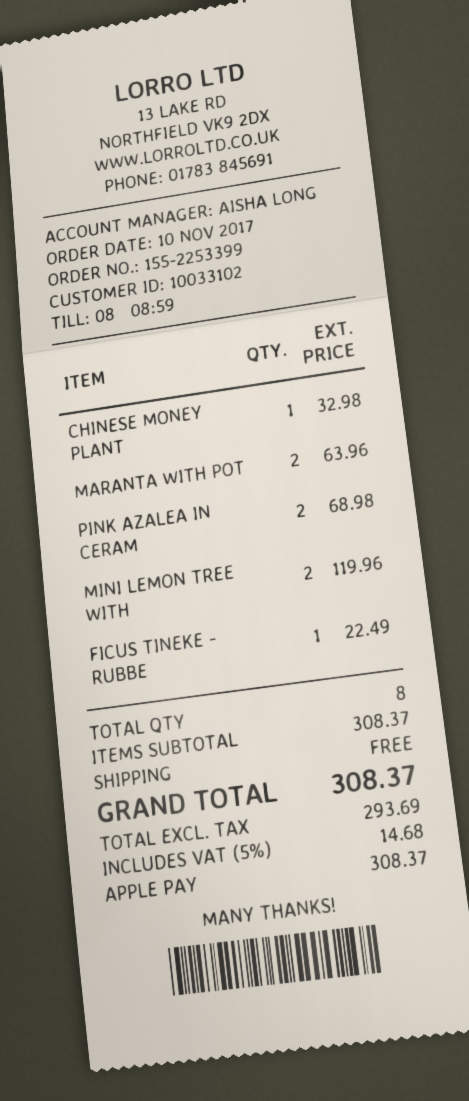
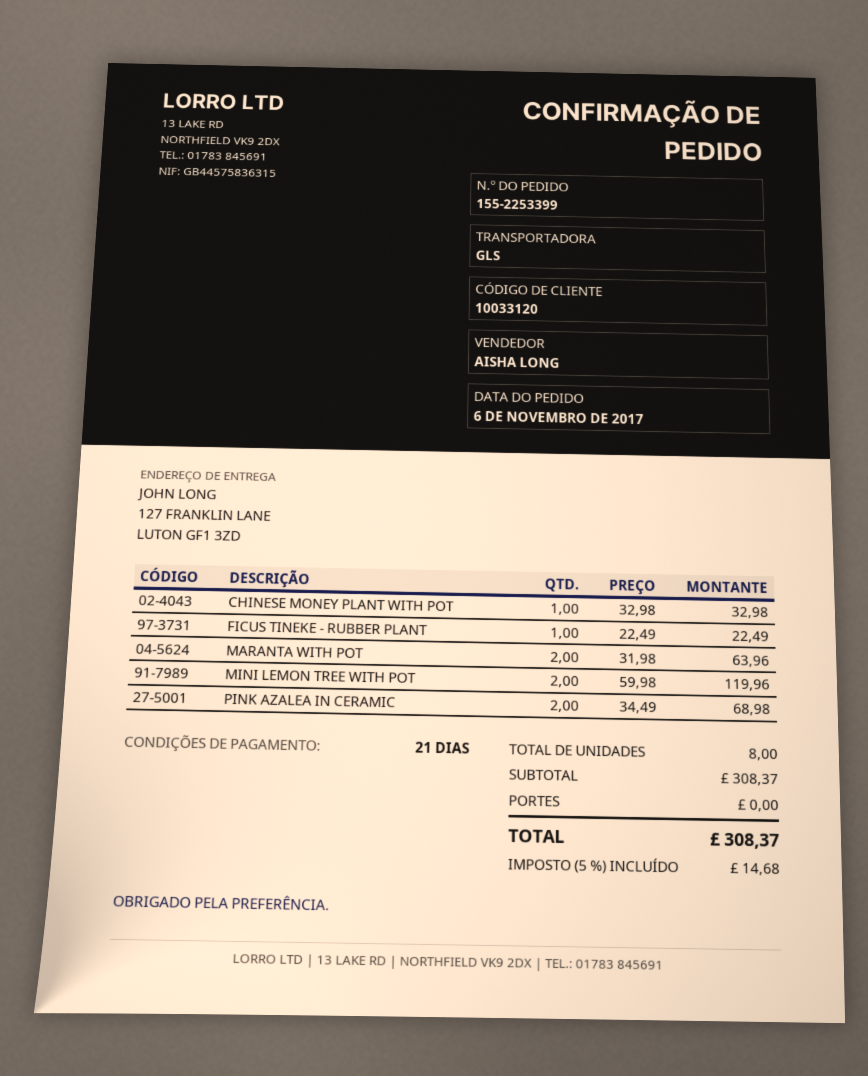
order date: 2017-11-10 -> 2017-11-06
customer number: 10033102 -> 10033120

